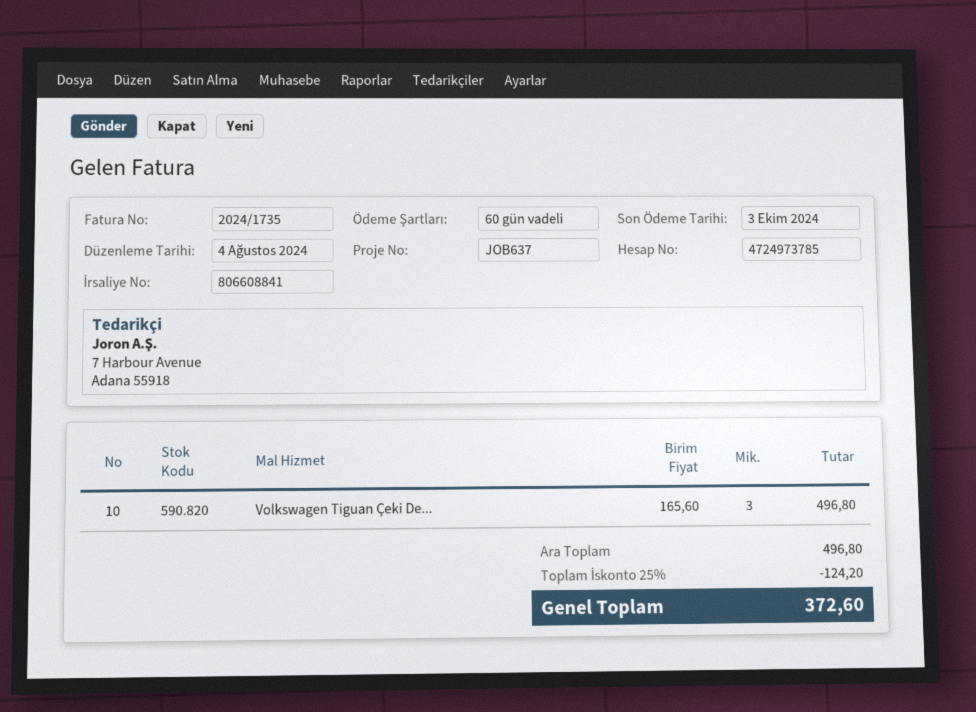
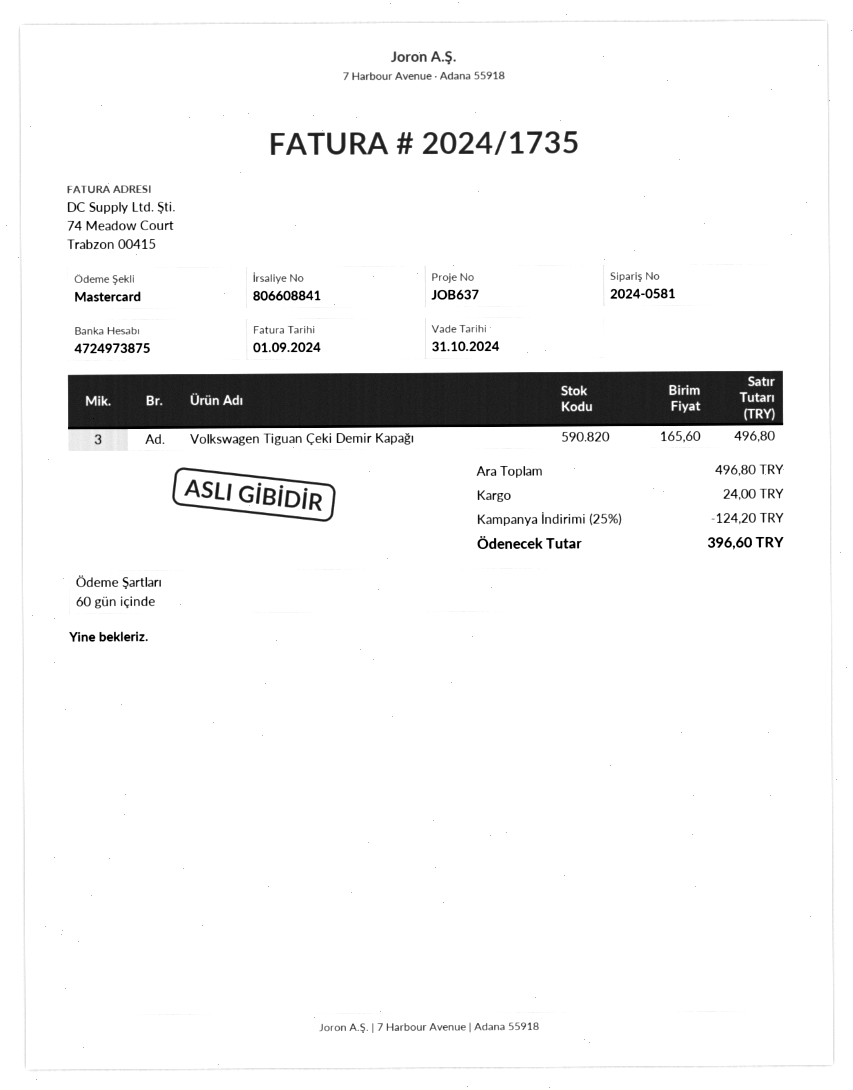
invoice date: 2024-08-04 -> 2024-09-01
due date: 2024-10-03 -> 2024-10-31
bank account: 4724973785 -> 4724973875
shipping: none -> 24.00
total: 372.60 -> 396.60

